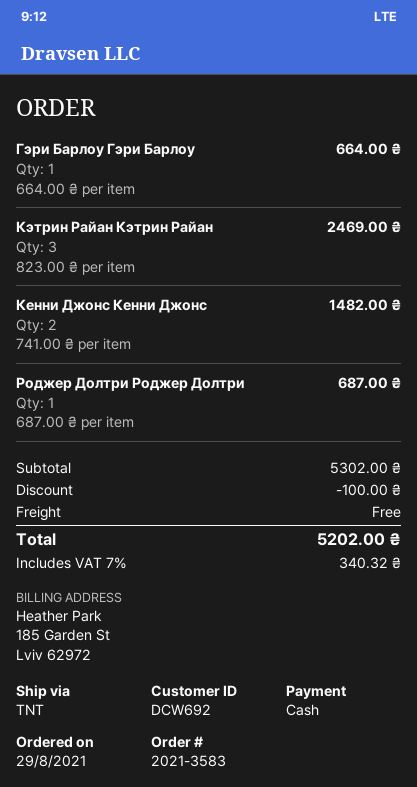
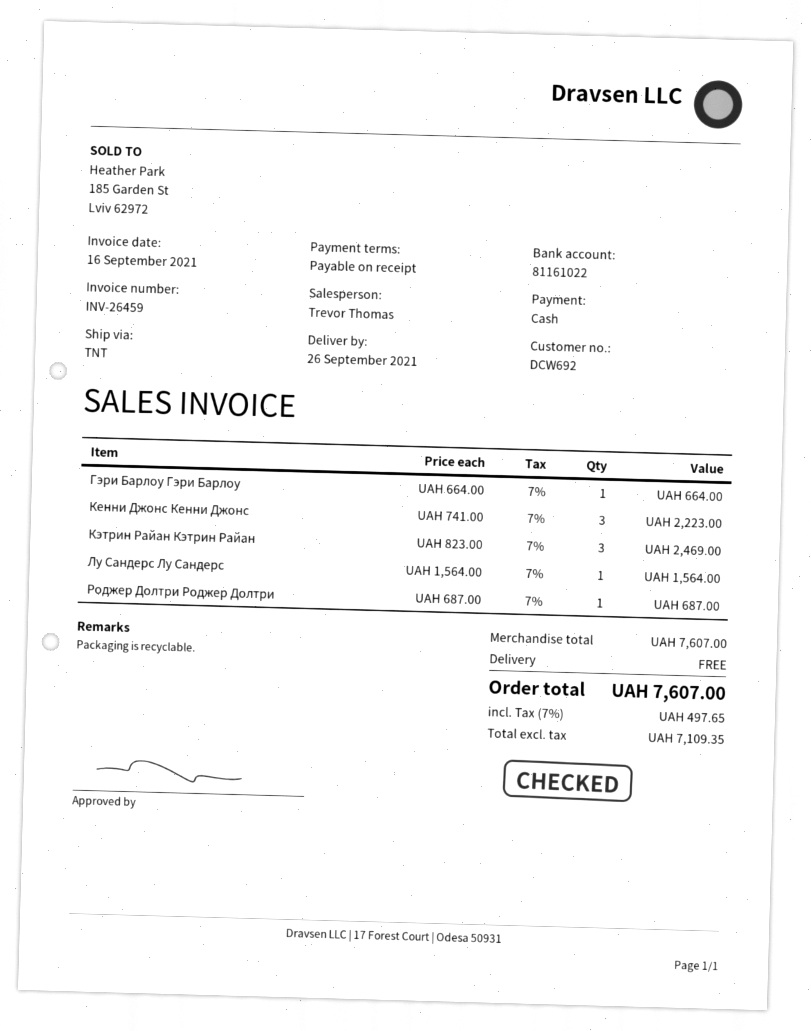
Кенни Джонс Кенни Джонс: 2 x 741.00 = 1482.00 -> 3 x 741.00 = 2223.00
Лу Сандерс Лу Сандерс: none -> 1 x 1564.00 = 1564.00
subtotal: 5302.00 -> 7607.00
discount: 100.00 -> none
tax: 7% = 340.32 -> 7% = 497.65
total: 5202.00 -> 7607.00

